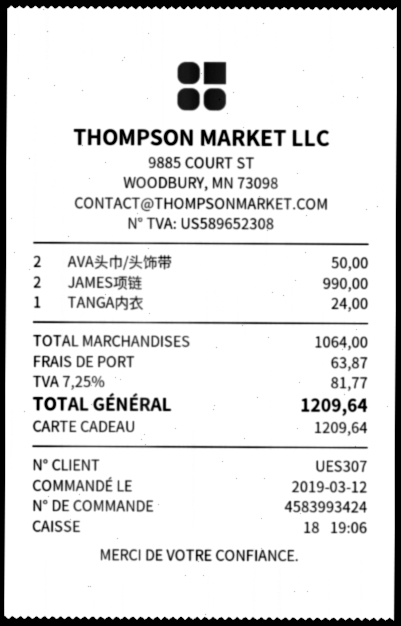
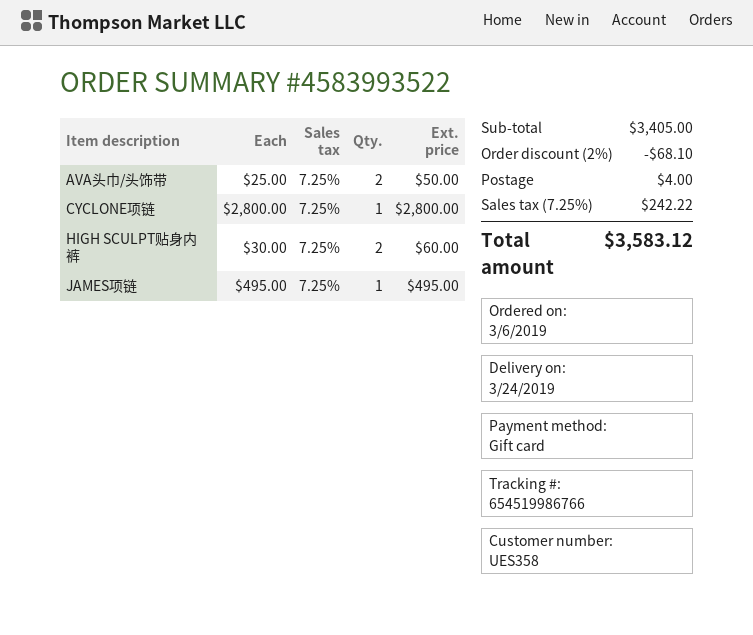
order number: 4583993424 -> 4583993522
order date: 2019-03-12 -> 2019-03-06
customer number: UES307 -> UES358
JAMES项链: 2 for 990.00 -> 1 for 495.00
TANGA内衣: 1 for 24.00 -> none
CYCLONE项链: none -> 1 for 2800.00
HIGH SCULPT贴身内裤: none -> 2 for 60.00
subtotal: 1064.00 -> 3405.00
discount: none -> 2% = 68.10
shipping: 63.87 -> 4.00
tax: 7.25% = 81.77 -> 7.25% = 242.22
total: 1209.64 -> 3583.12

